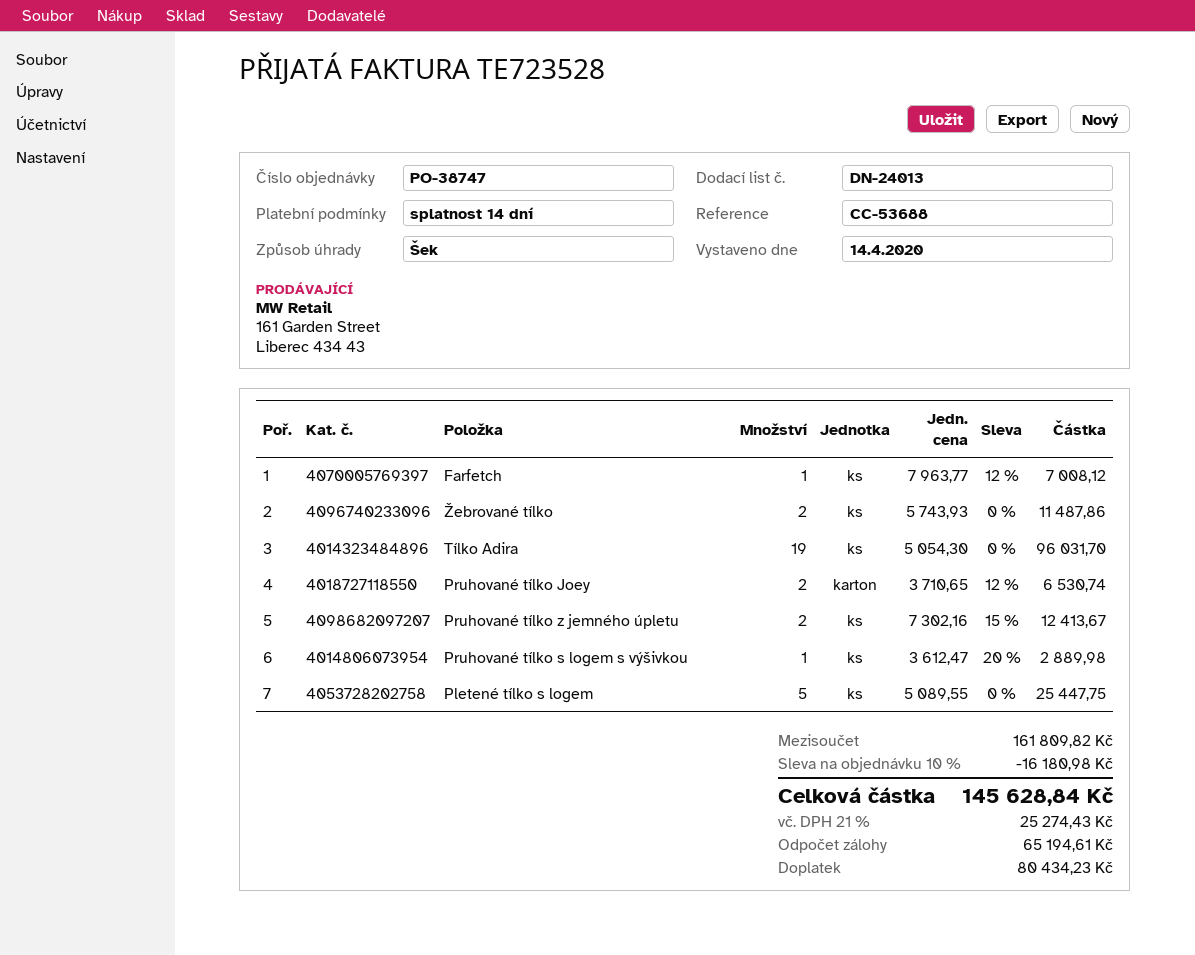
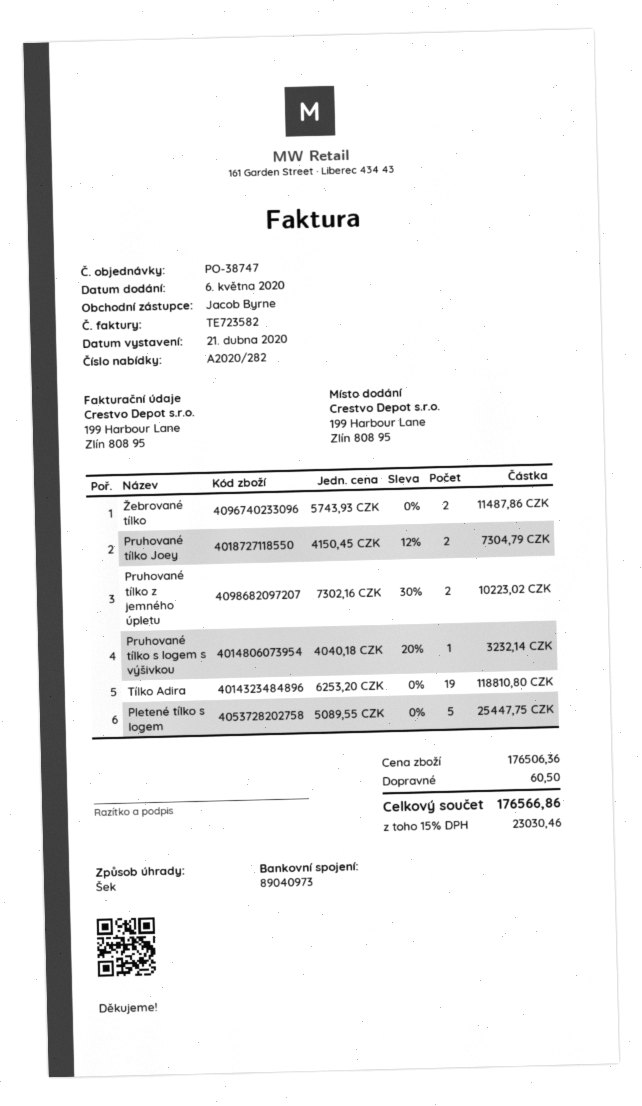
invoice number: TE723528 -> TE723582
invoice date: 2020-04-14 -> 2020-04-21
Farfetch: 1 x 7963.77 - 12% = 7008.12 -> none
Tílko Adira: 19 x 5054.30 = 96031.70 -> 19 x 6253.20 = 118810.80
Pruhované tílko Joey: 2 x 3710.65 - 12% = 6530.74 -> 2 x 4150.45 - 12% = 7304.79
Pruhované tílko z jemného úpletu: 2 x 7302.16 - 15% = 12413.67 -> 2 x 7302.16 - 30% = 10223.02
Pruhované tílko s logem s výšivkou: 1 x 3612.47 - 20% = 2889.98 -> 1 x 4040.18 - 20% = 3232.14
subtotal: 161809.82 -> 176506.36
discount: 10% = 16180.98 -> none
shipping: none -> 60.50
tax: 21% = 25274.43 -> 15% = 23030.46
total: 145628.84 -> 176566.86

